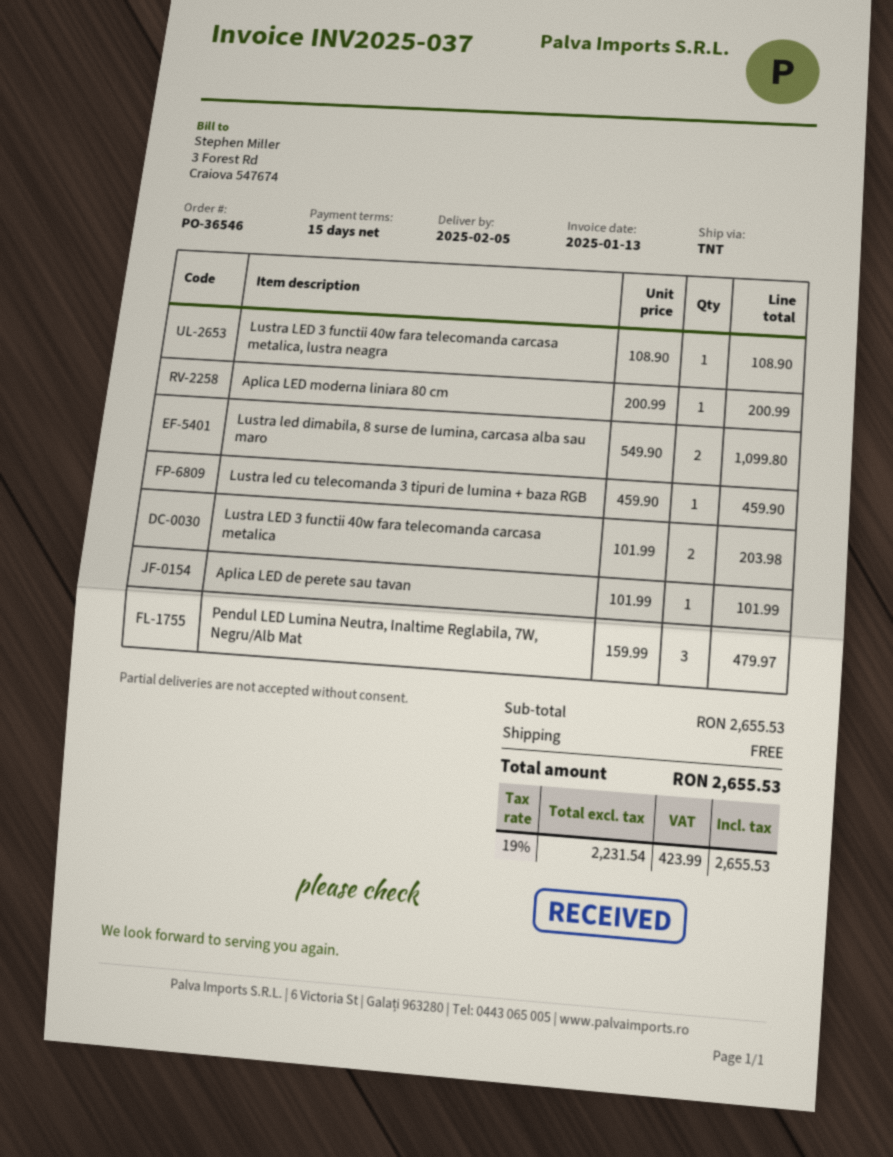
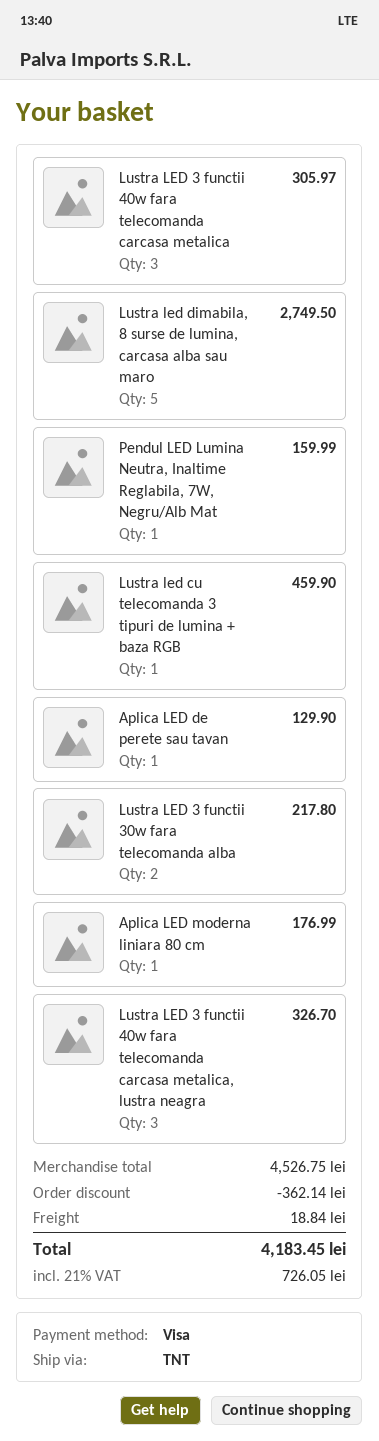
Lustra LED 3 functii 40w fara telecomanda carcasa metalica, lustra neagra: 1 for 108.90 -> 3 for 326.70
Aplica LED moderna liniara 80 cm: 1 for 200.99 -> 1 for 176.99
Lustra led dimabila, 8 surse de lumina, carcasa alba sau maro: 2 for 1099.80 -> 5 for 2749.50
Lustra LED 3 functii 40w fara telecomanda carcasa metalica: 2 for 203.98 -> 3 for 305.97
Aplica LED de perete sau tavan: 1 for 101.99 -> 1 for 129.90
Pendul LED Lumina Neutra, Inaltime Reglabila, 7W, Negru/Alb Mat: 3 for 479.97 -> 1 for 159.99
Lustra LED 3 functii 30w fara telecomanda alba: none -> 2 for 217.80
subtotal: 2655.53 -> 4526.75
discount: none -> 362.14
shipping: 0.00 -> 18.84
tax: 19% = 423.99 -> 21% = 726.05
total: 2655.53 -> 4183.45

